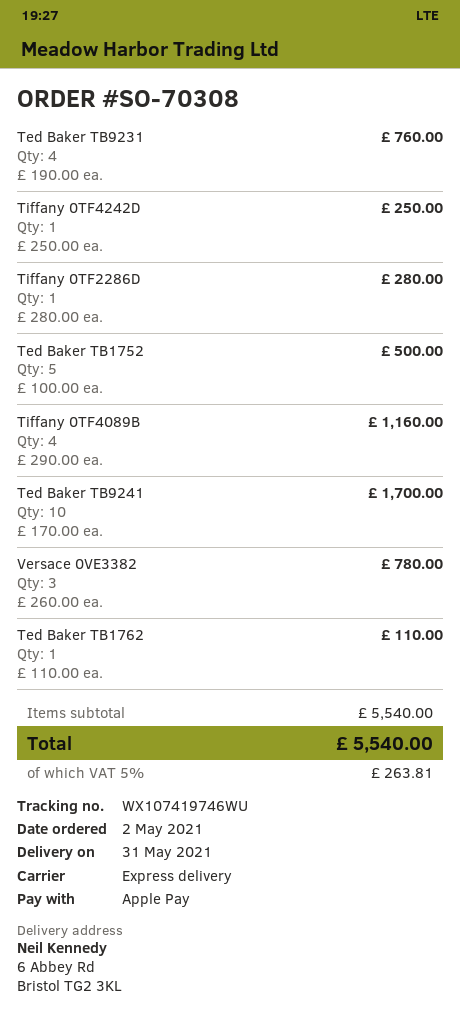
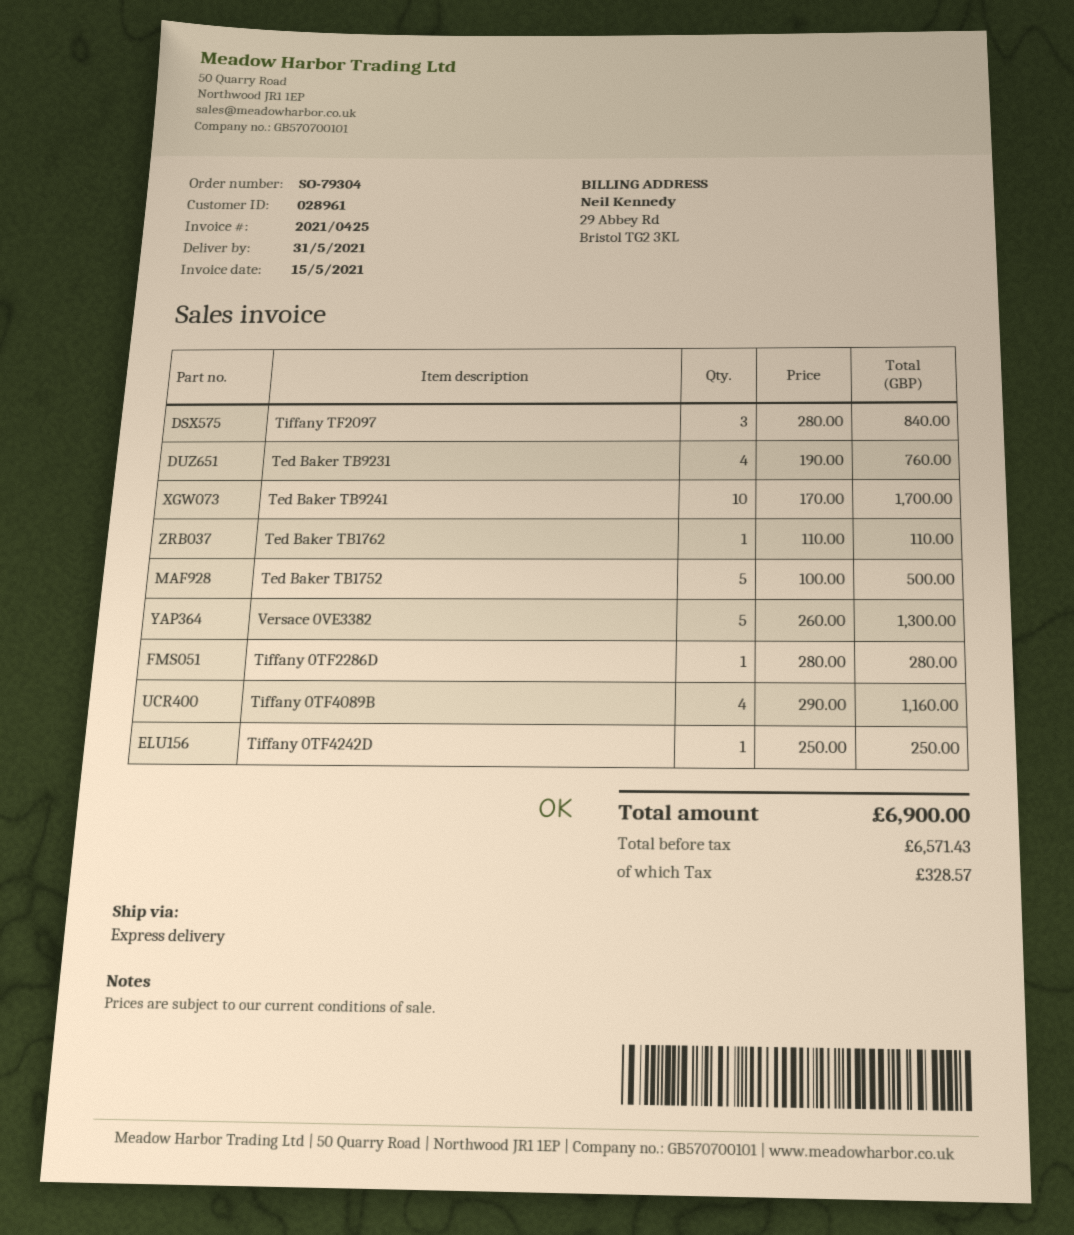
order number: SO-70308 -> SO-79304
Versace 0VE3382: 3 x 260.00 = 780.00 -> 5 x 260.00 = 1300.00
Tiffany TF2097: none -> 3 x 280.00 = 840.00
tax: 263.81 -> 328.57
total: 5540.00 -> 6900.00

